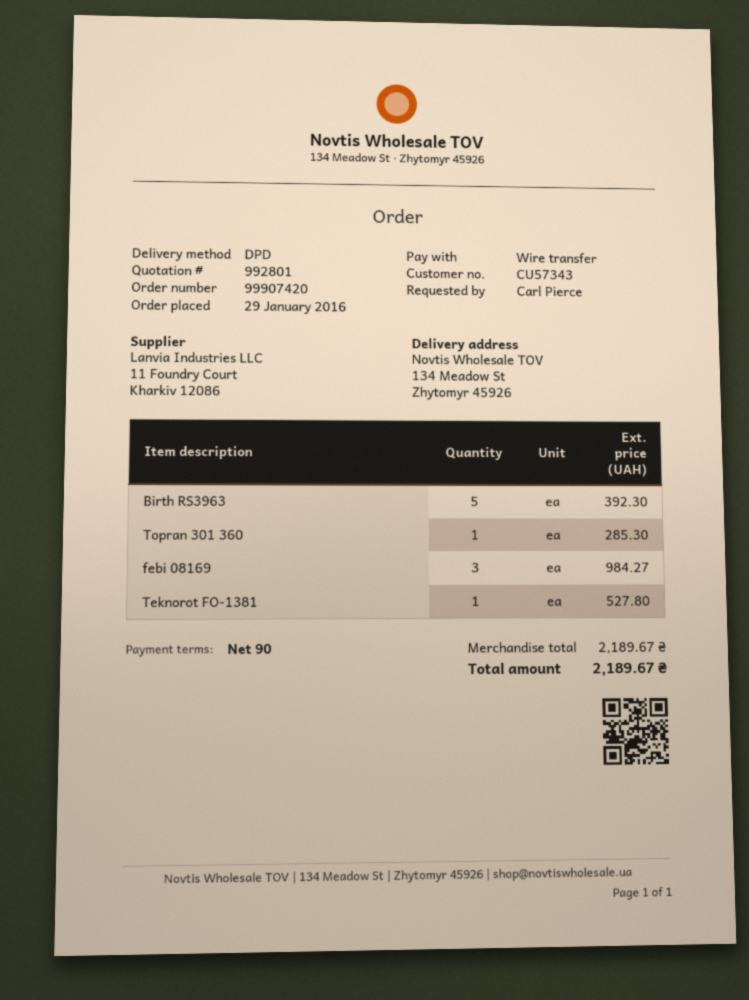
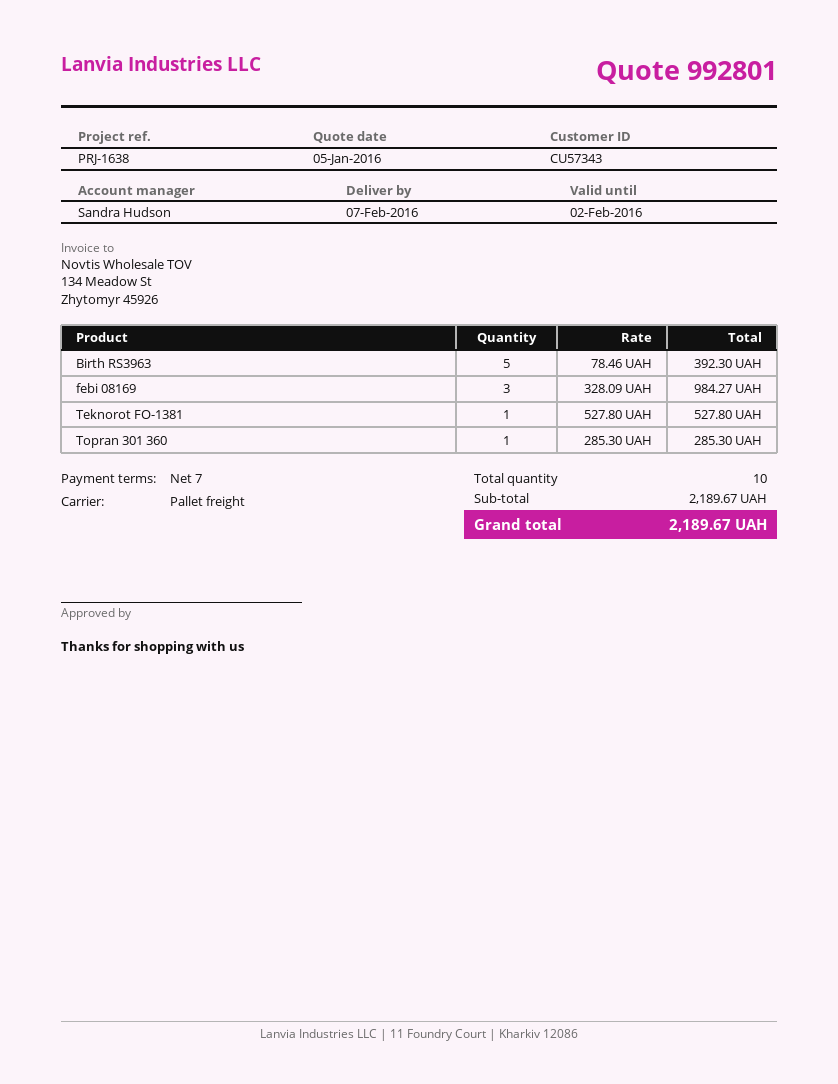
payment terms: 90 days -> 7 days
shipping method: DPD -> pallet freight

